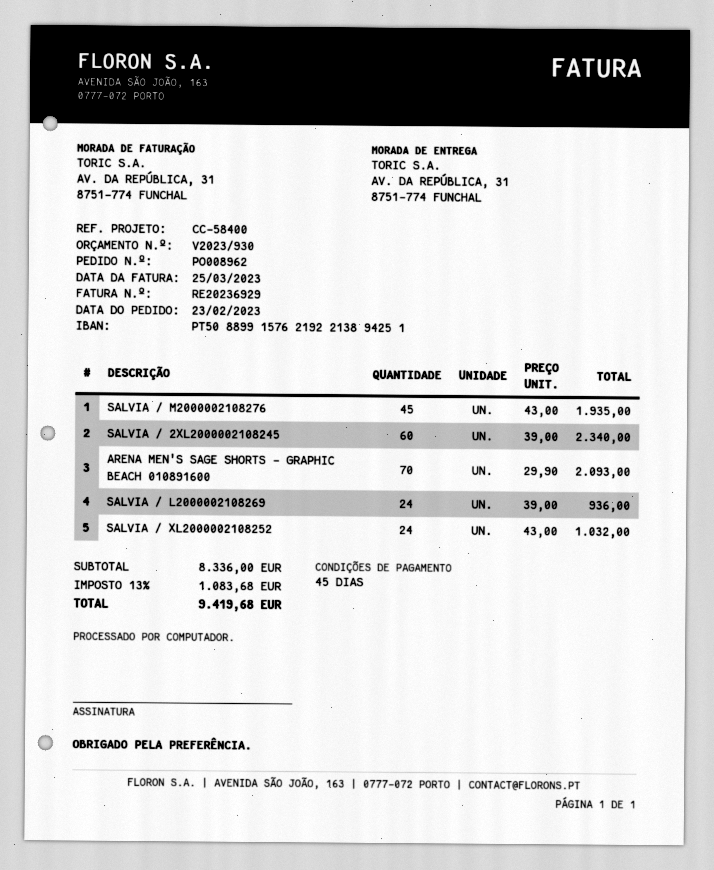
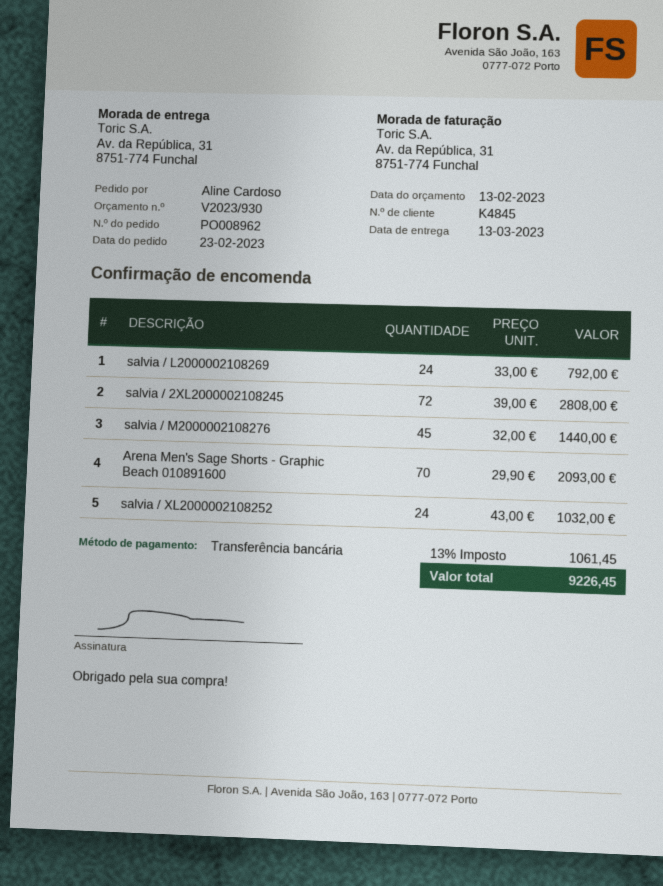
SALVIA / M2000002108276: 45 x 43.00 = 1935.00 -> 45 x 32.00 = 1440.00
SALVIA / 2XL2000002108245: 60 x 39.00 = 2340.00 -> 72 x 39.00 = 2808.00
SALVIA / L2000002108269: 24 x 39.00 = 936.00 -> 24 x 33.00 = 792.00
tax: 13% = 1083.68 -> 13% = 1061.45
total: 9419.68 -> 9226.45

